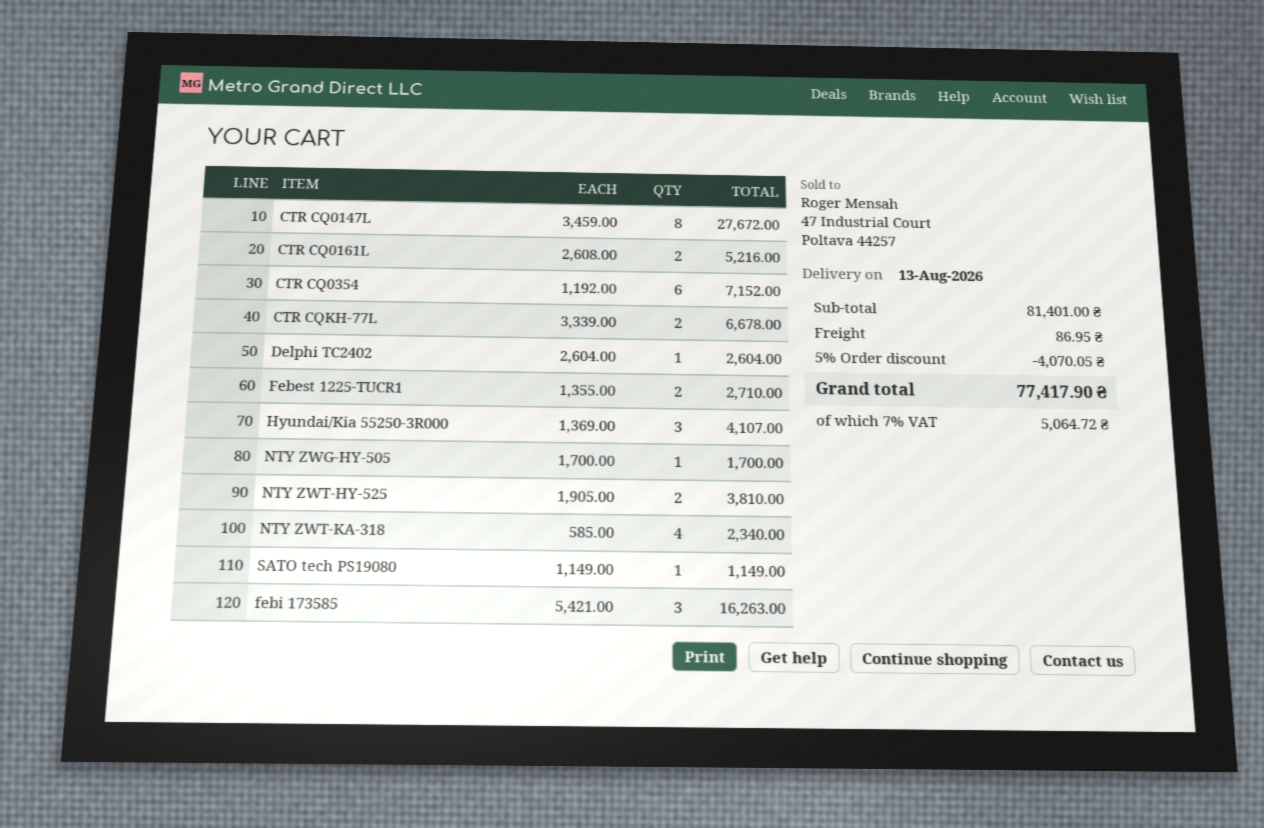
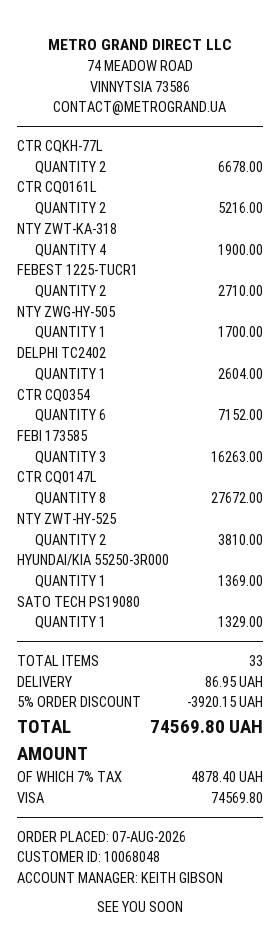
Hyundai/Kia 55250-3R000: 3 for 4107.00 -> 1 for 1369.00
NTY ZWT-KA-318: 4 for 2340.00 -> 4 for 1900.00
SATO tech PS19080: 1 for 1149.00 -> 1 for 1329.00
discount: 5% = 4070.05 -> 5% = 3920.15
tax: 7% = 5064.72 -> 7% = 4878.40
total: 77417.90 -> 74569.80

